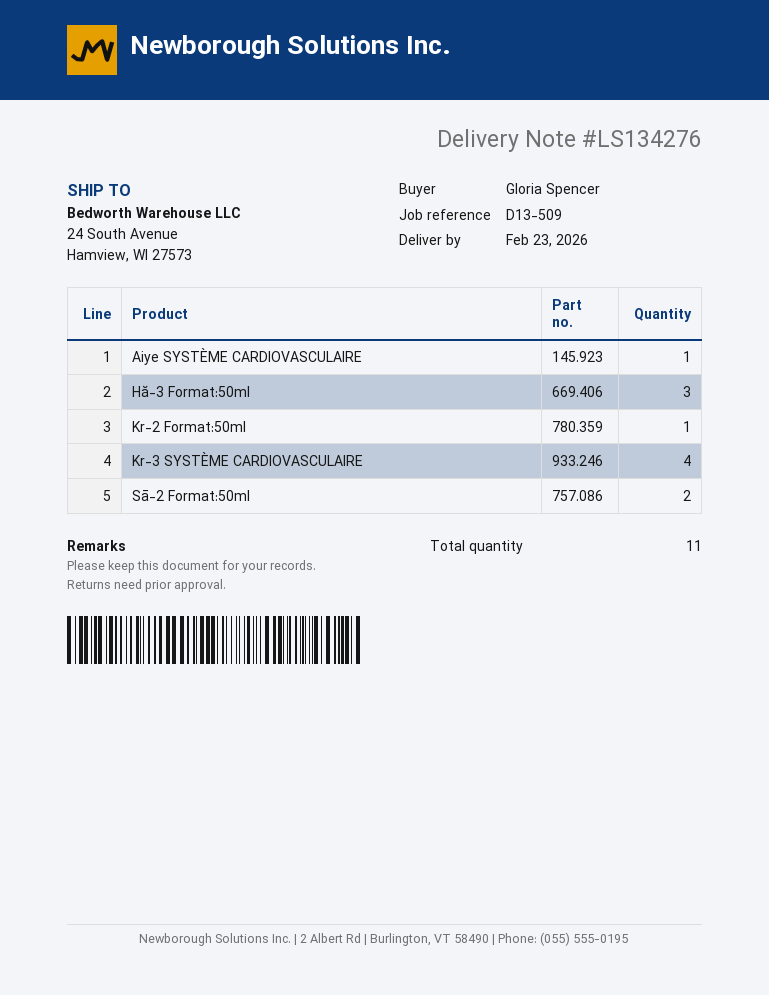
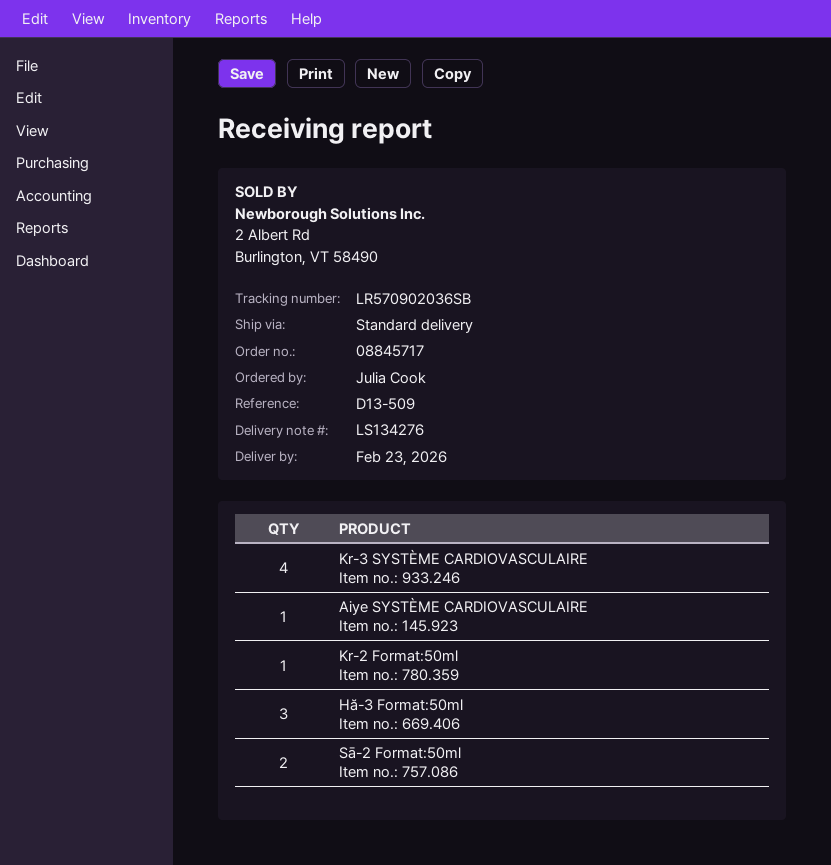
ordered by: Gloria Spencer -> Julia Cook

